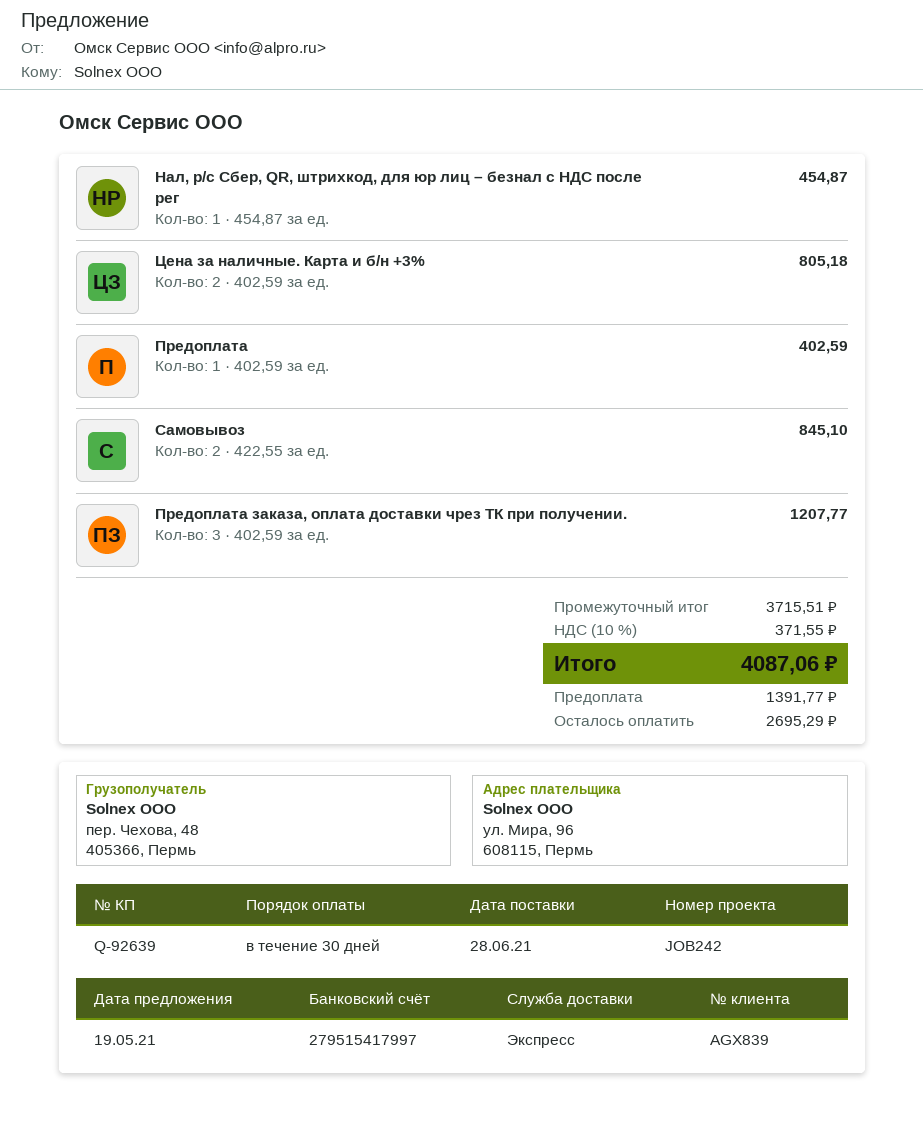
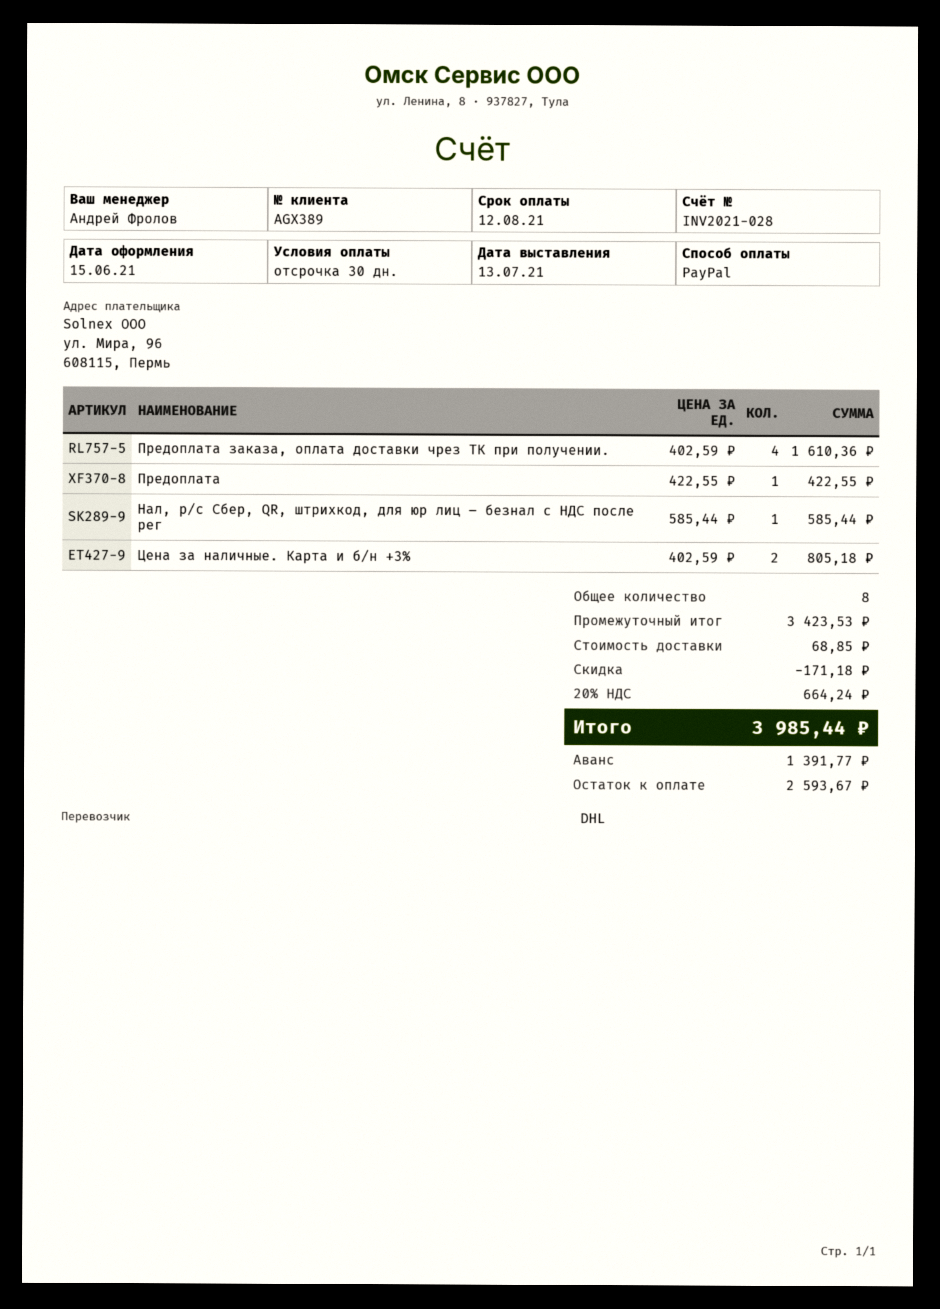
customer number: AGX839 -> AGX389
shipping method: express -> DHL
Нал, р/с Сбер, QR, штрихкод, для юр лиц – безнал с НДС после рег: 1 x 454.87 = 454.87 -> 1 x 585.44 = 585.44
Предоплата: 1 x 402.59 = 402.59 -> 1 x 422.55 = 422.55
Самовывоз: 2 x 422.55 = 845.10 -> none
Предоплата заказа, оплата доставки чрез ТК при получении.: 3 x 402.59 = 1207.77 -> 4 x 402.59 = 1610.36
subtotal: 3715.51 -> 3423.53
discount: none -> 171.18
shipping: none -> 68.85
tax: 10% = 371.55 -> 20% = 664.24
total: 4087.06 -> 3985.44
balance: 2695.29 -> 2593.67

